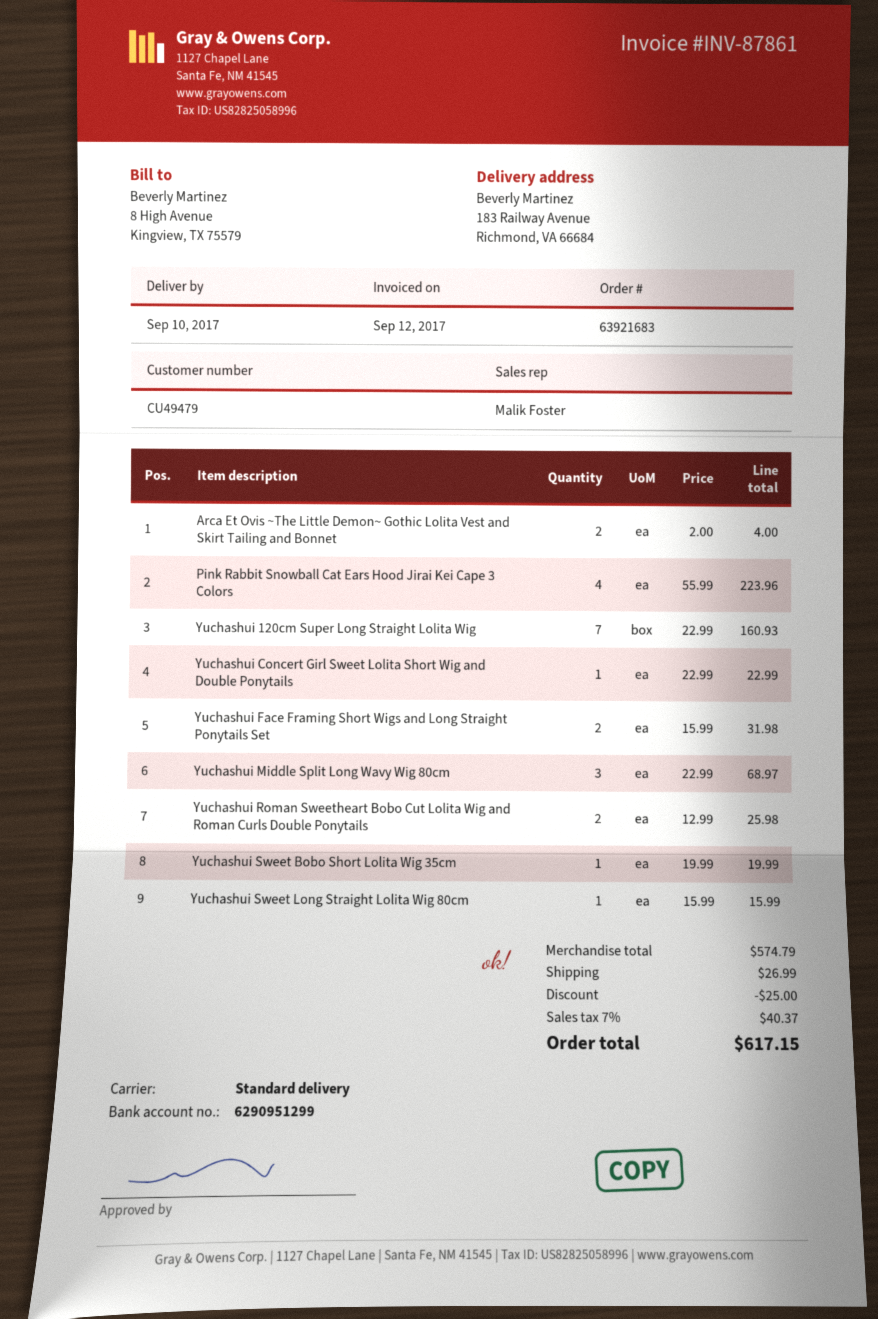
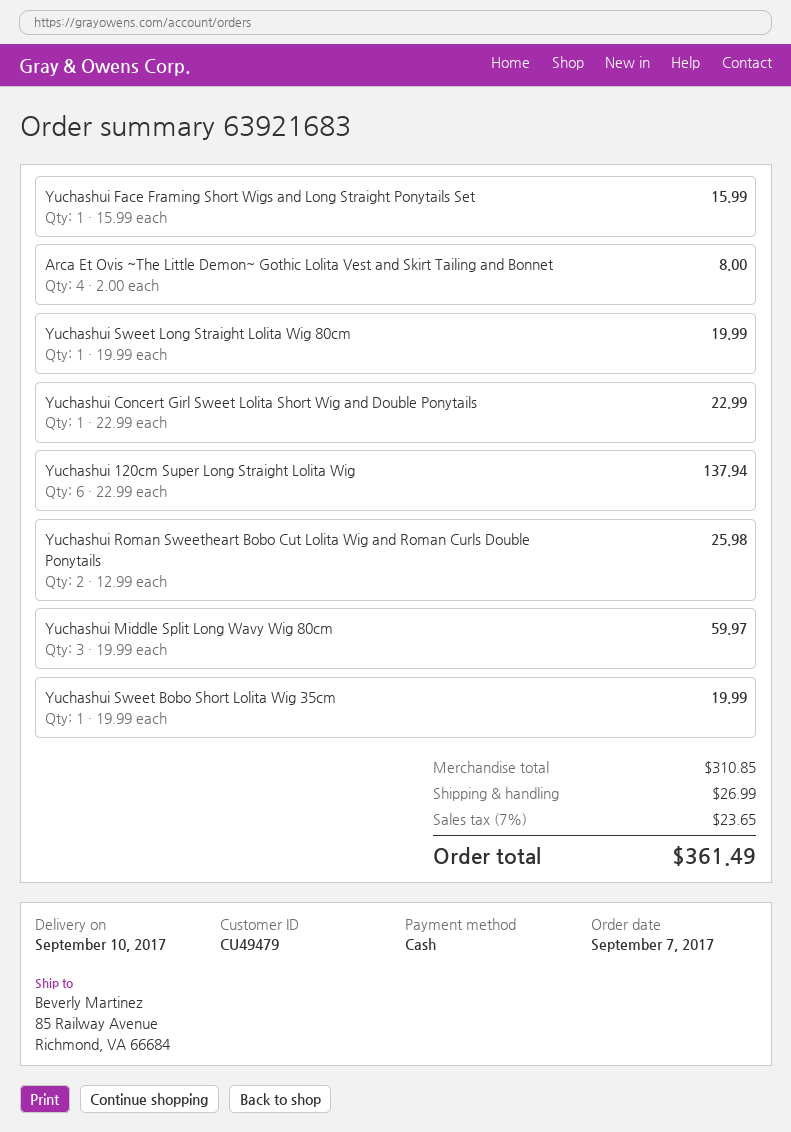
ship to: 183 Railway Avenue, Richmond, VA 66684 -> 85 Railway Avenue, Richmond, VA 66684
Arca Et Ovis ~The Little Demon~ Gothic Lolita Vest and Skirt Tailing and Bonnet: 2 x 2.00 = 4.00 -> 4 x 2.00 = 8.00
Pink Rabbit Snowball Cat Ears Hood Jirai Kei Cape 3 Colors: 4 x 55.99 = 223.96 -> none
Yuchashui 120cm Super Long Straight Lolita Wig: 7 x 22.99 = 160.93 -> 6 x 22.99 = 137.94
Yuchashui Face Framing Short Wigs and Long Straight Ponytails Set: 2 x 15.99 = 31.98 -> 1 x 15.99 = 15.99
Yuchashui Middle Split Long Wavy Wig 80cm: 3 x 22.99 = 68.97 -> 3 x 19.99 = 59.97
Yuchashui Sweet Long Straight Lolita Wig 80cm: 1 x 15.99 = 15.99 -> 1 x 19.99 = 19.99
subtotal: 574.79 -> 310.85
discount: 25.00 -> none
tax: 7% = 40.37 -> 7% = 23.65
total: 617.15 -> 361.49

